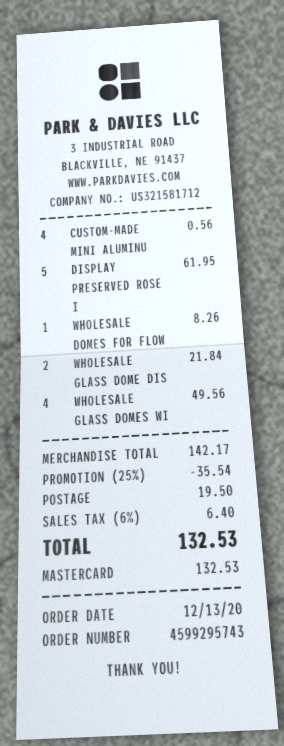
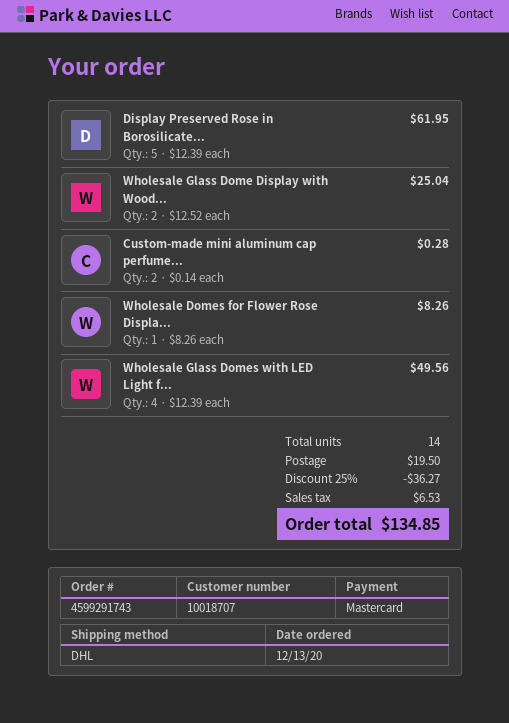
order number: 4599295743 -> 4599291743
CUSTOM-MADE MINI ALUMINU: 4 for 0.56 -> 2 for 0.28
WHOLESALE GLASS DOME DIS: 2 for 21.84 -> 2 for 25.04
discount: 25% = 35.54 -> 25% = 36.27
tax: 6.40 -> 6.53
total: 132.53 -> 134.85

